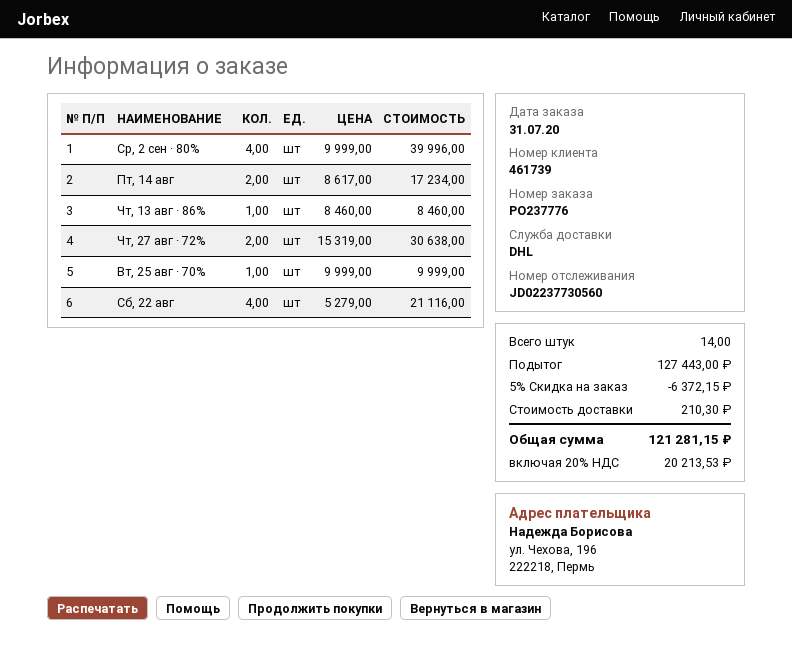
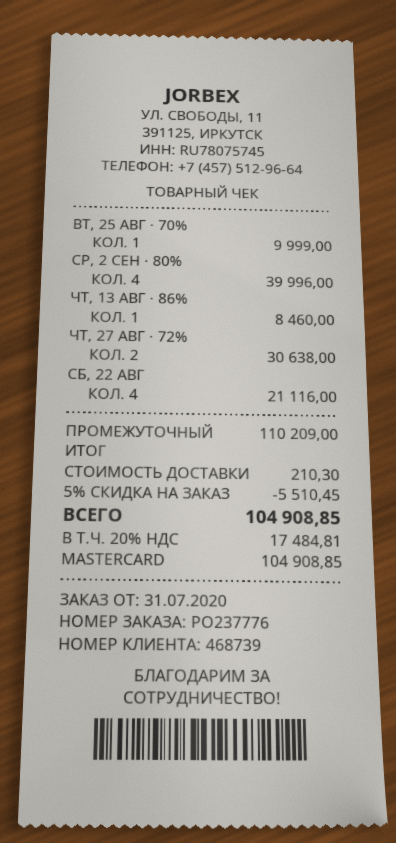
customer number: 461739 -> 468739
Пт, 14 авг: 2 for 17234.00 -> none
subtotal: 127443.00 -> 110209.00
discount: 5% = 6372.15 -> 5% = 5510.45
tax: 20% = 20213.53 -> 20% = 17484.81
total: 121281.15 -> 104908.85

